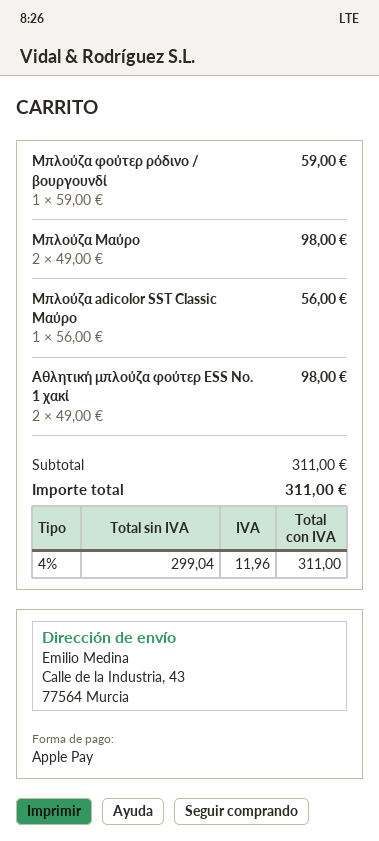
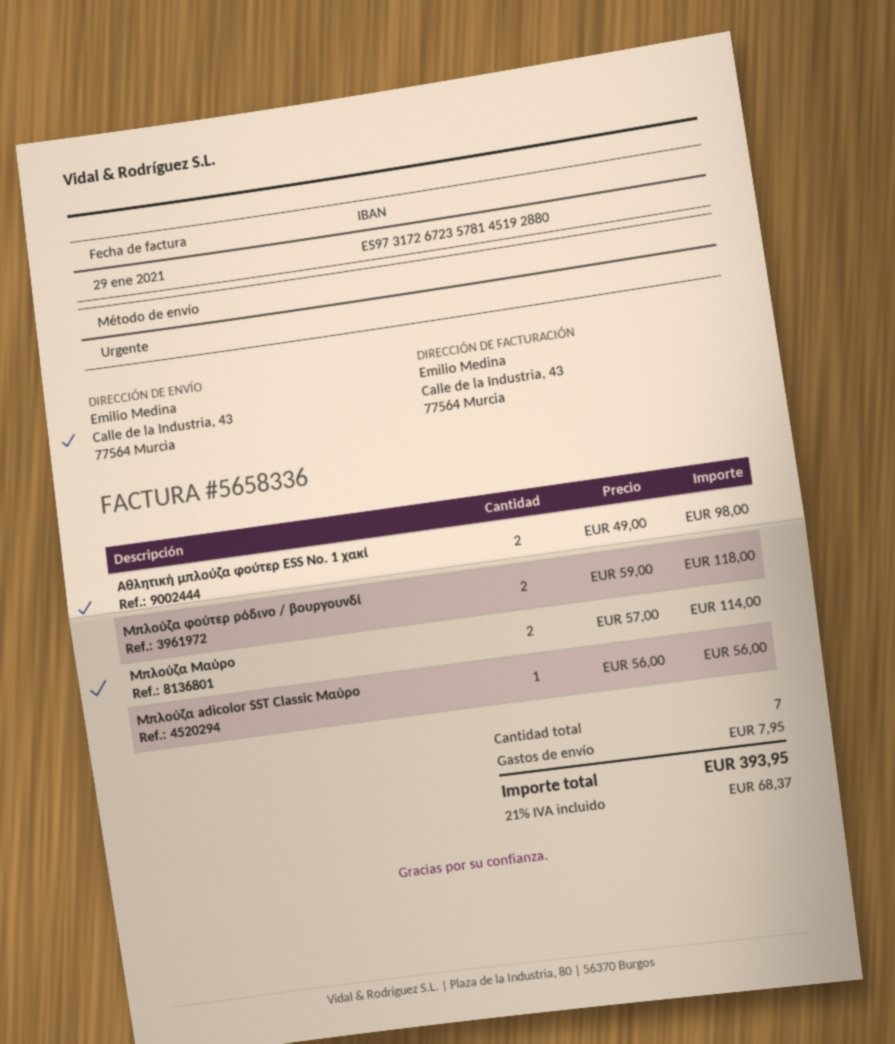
Μπλούζα φούτερ ρόδινο / βουργουνδί: 1 x 59.00 = 59.00 -> 2 x 59.00 = 118.00
Μπλούζα Μαύρο: 2 x 49.00 = 98.00 -> 2 x 57.00 = 114.00
shipping: none -> 7.95
tax: 4% = 11.96 -> 21% = 68.37
total: 311.00 -> 393.95

